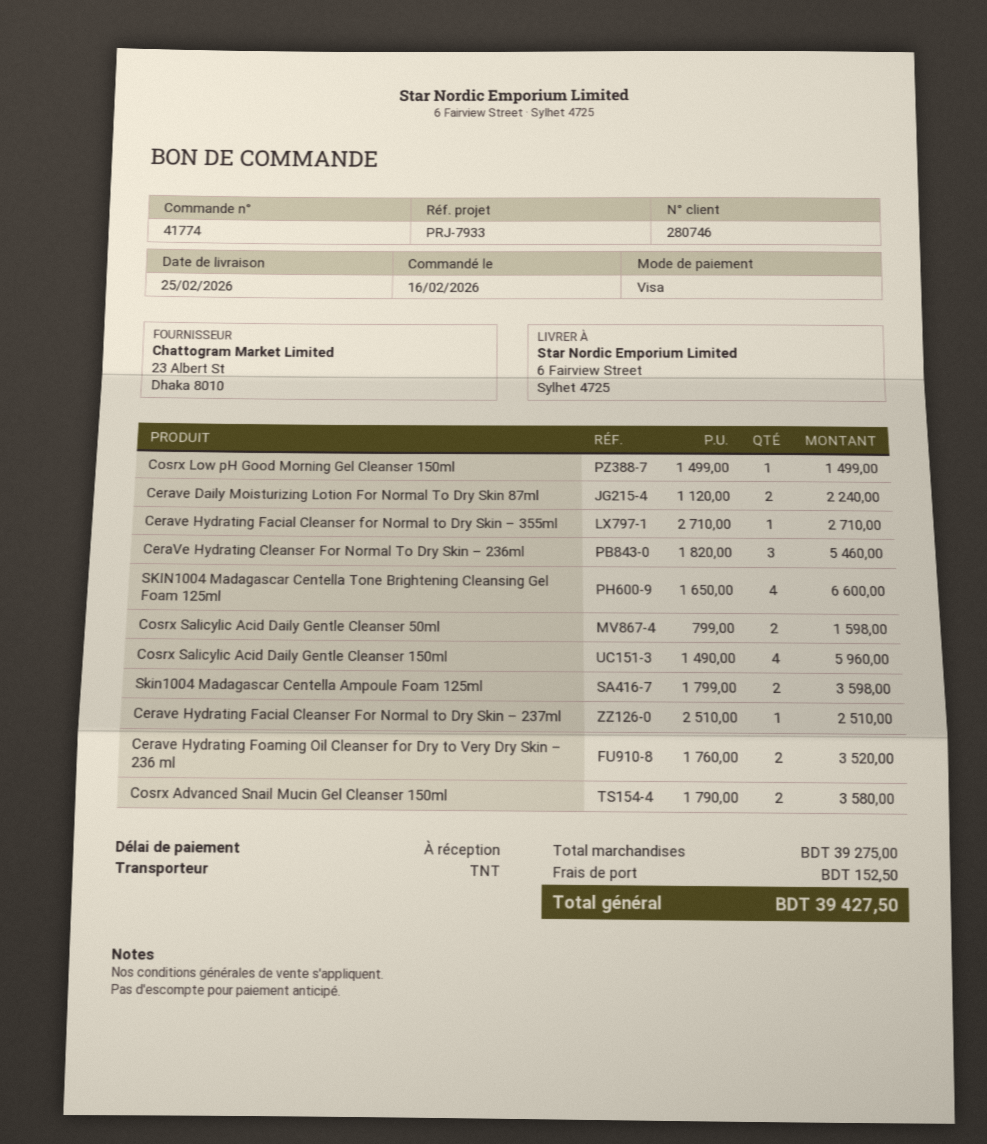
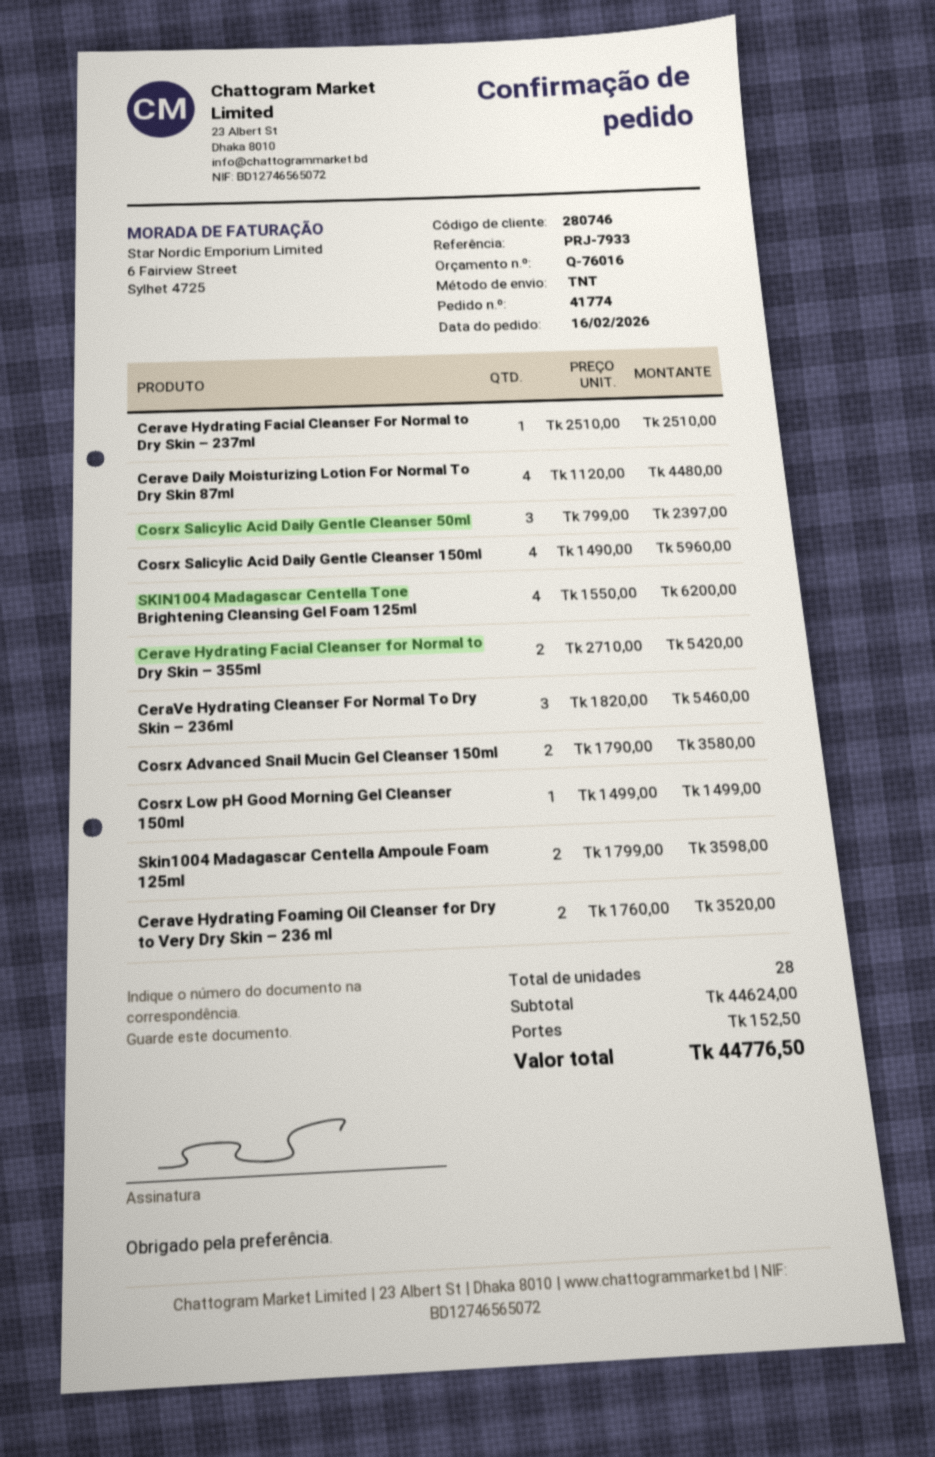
Cerave Daily Moisturizing Lotion For Normal To Dry Skin 87ml: 2 x 1120.00 = 2240.00 -> 4 x 1120.00 = 4480.00
Cerave Hydrating Facial Cleanser for Normal to Dry Skin – 355ml: 1 x 2710.00 = 2710.00 -> 2 x 2710.00 = 5420.00
SKIN1004 Madagascar Centella Tone Brightening Cleansing Gel Foam 125ml: 4 x 1650.00 = 6600.00 -> 4 x 1550.00 = 6200.00
Cosrx Salicylic Acid Daily Gentle Cleanser 50ml: 2 x 799.00 = 1598.00 -> 3 x 799.00 = 2397.00
subtotal: 39275.00 -> 44624.00
total: 39427.50 -> 44776.50

